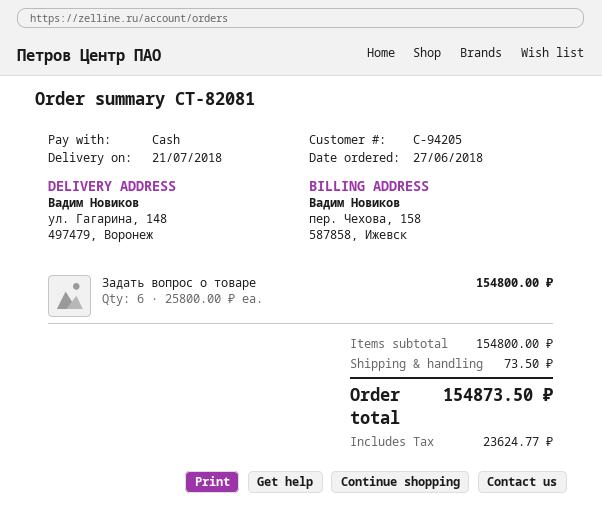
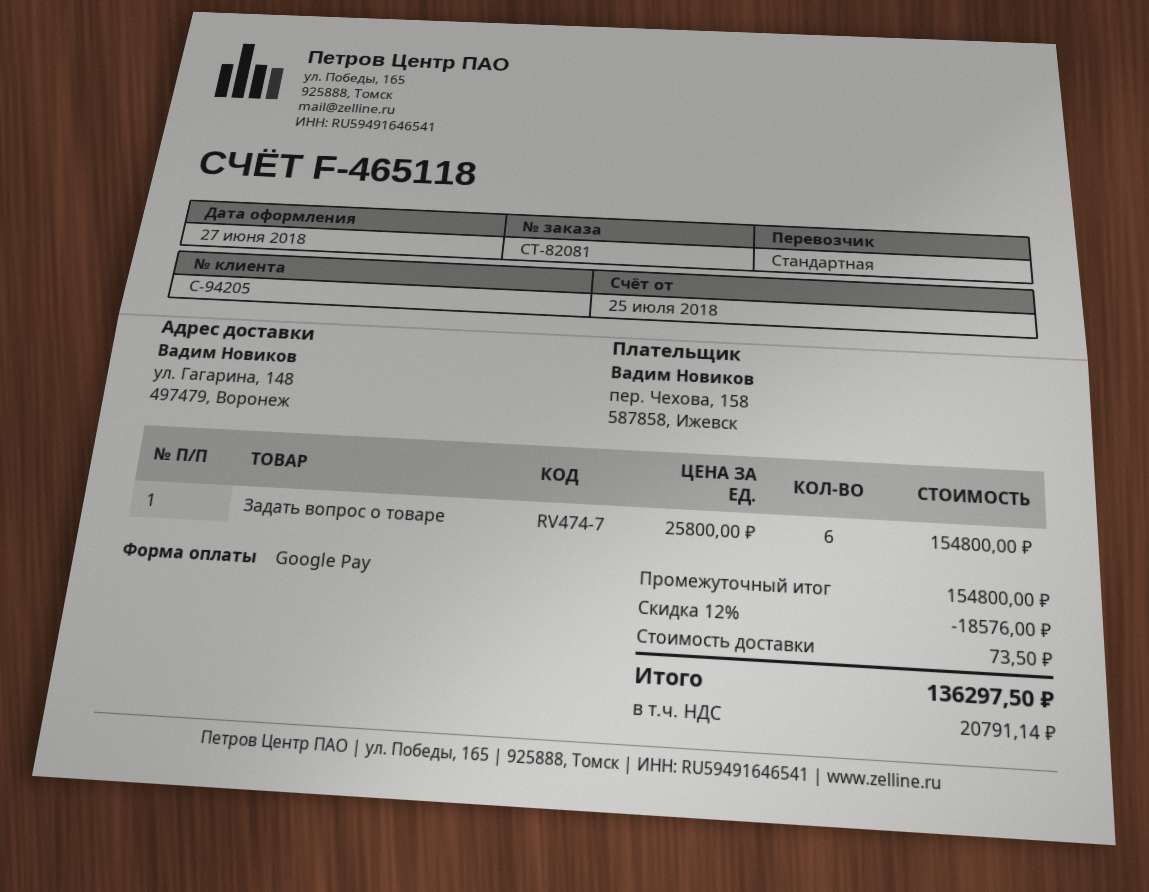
payment method: cash -> Google Pay
discount: none -> 12% = 18576.00
tax: 23624.77 -> 20791.14
total: 154873.50 -> 136297.50

